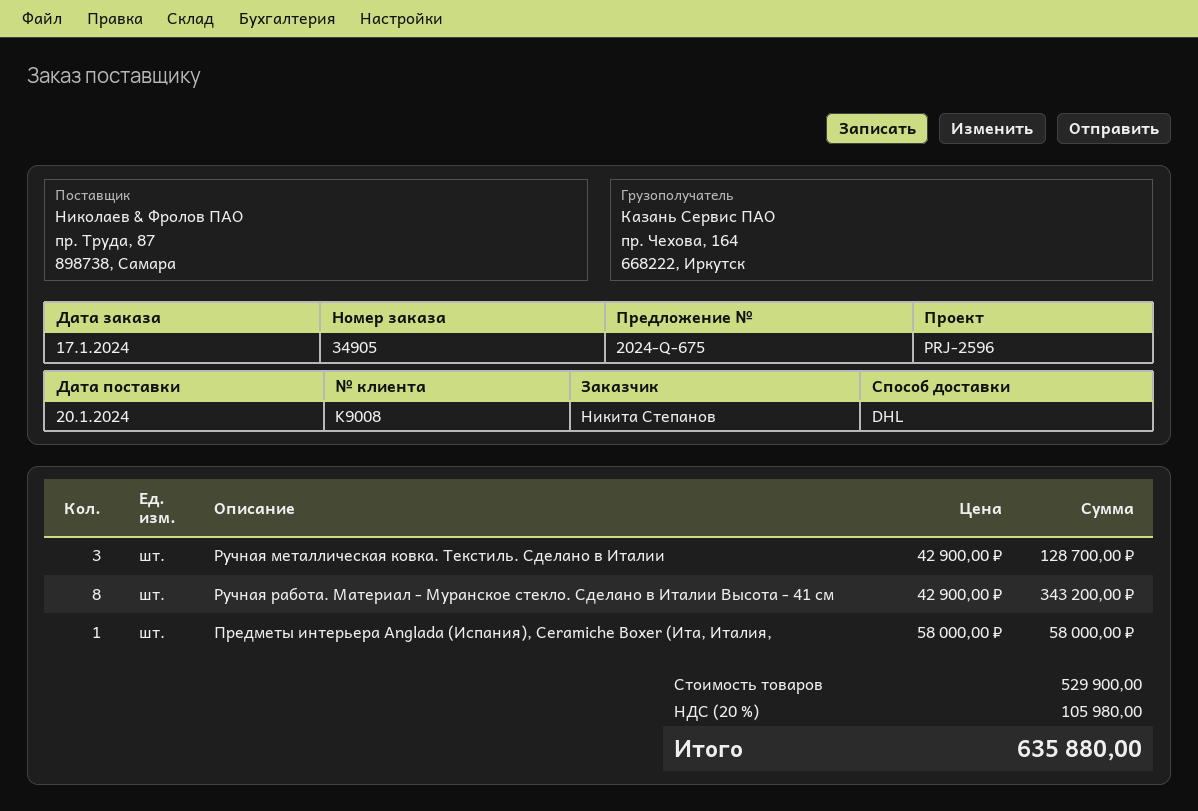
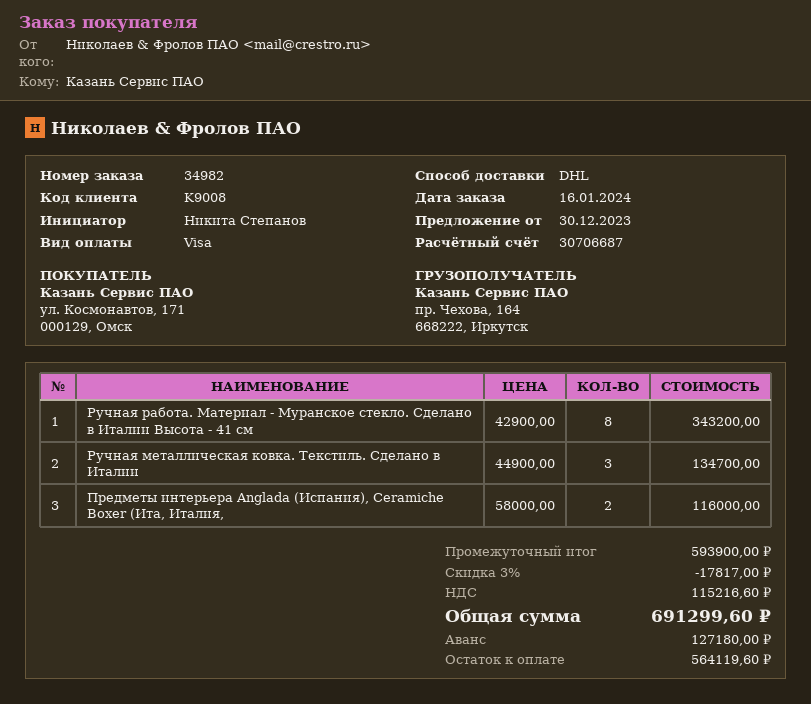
order number: 34905 -> 34982
order date: 2024-01-17 -> 2024-01-16
Ручная металлическая ковка. Текстиль. Сделано в Италии: 3 x 42900.00 = 128700.00 -> 3 x 44900.00 = 134700.00
Предметы интерьера Anglada (Испания), Ceramiche Boxer (Ита, Италия,: 1 x 58000.00 = 58000.00 -> 2 x 58000.00 = 116000.00
subtotal: 529900.00 -> 593900.00
discount: none -> 3% = 17817.00
tax: 105980.00 -> 115216.60
total: 635880.00 -> 691299.60

